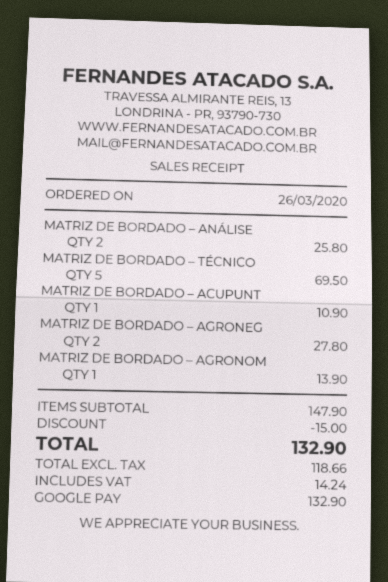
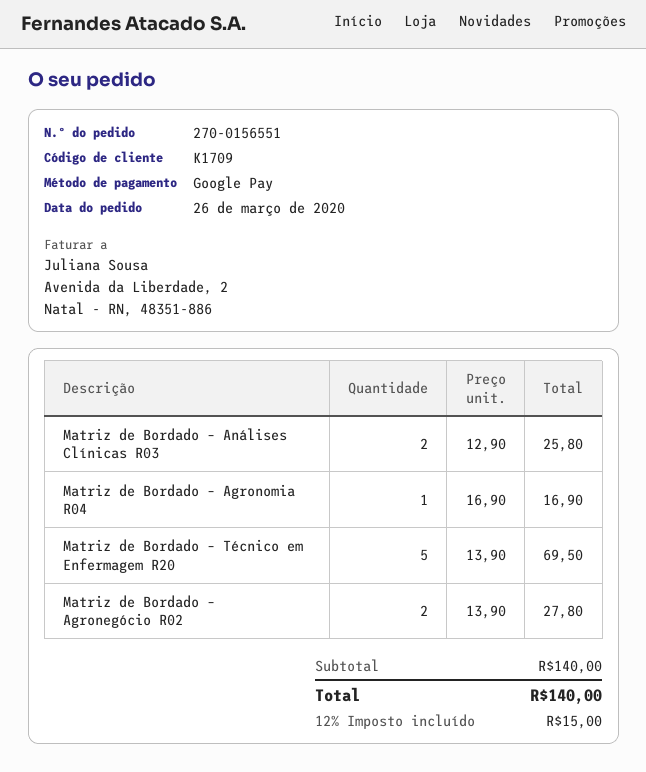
MATRIZ DE BORDADO – ACUPUNT: 1 for 10.90 -> none
MATRIZ DE BORDADO – AGRONOM: 1 for 13.90 -> 1 for 16.90
subtotal: 147.90 -> 140.00
discount: 15.00 -> none
tax: 14.24 -> 15.00
total: 132.90 -> 140.00

